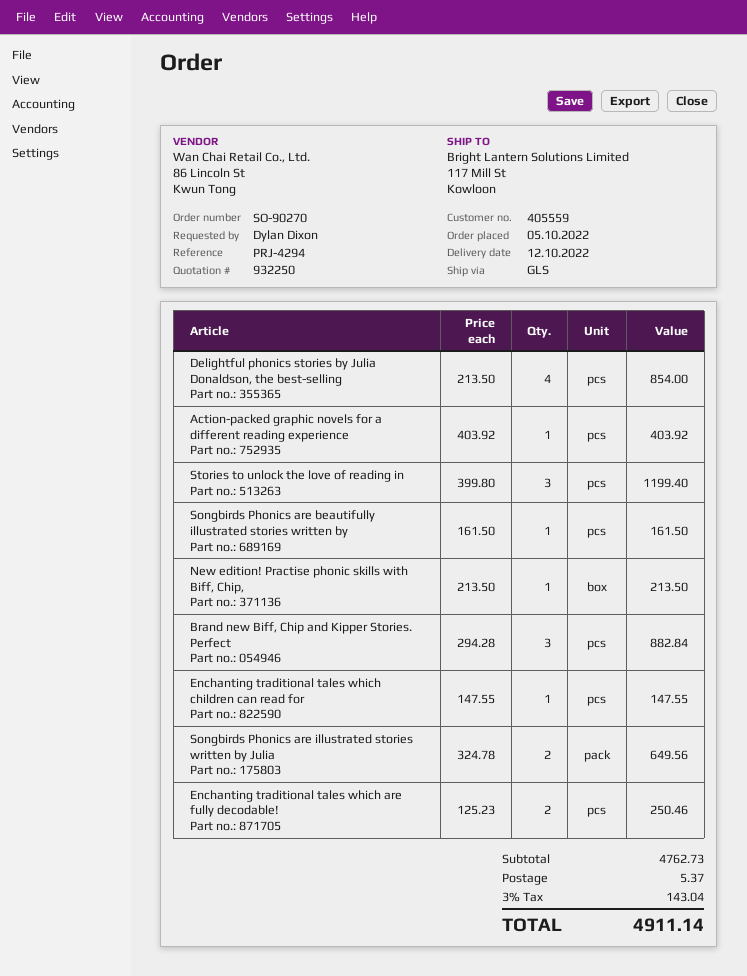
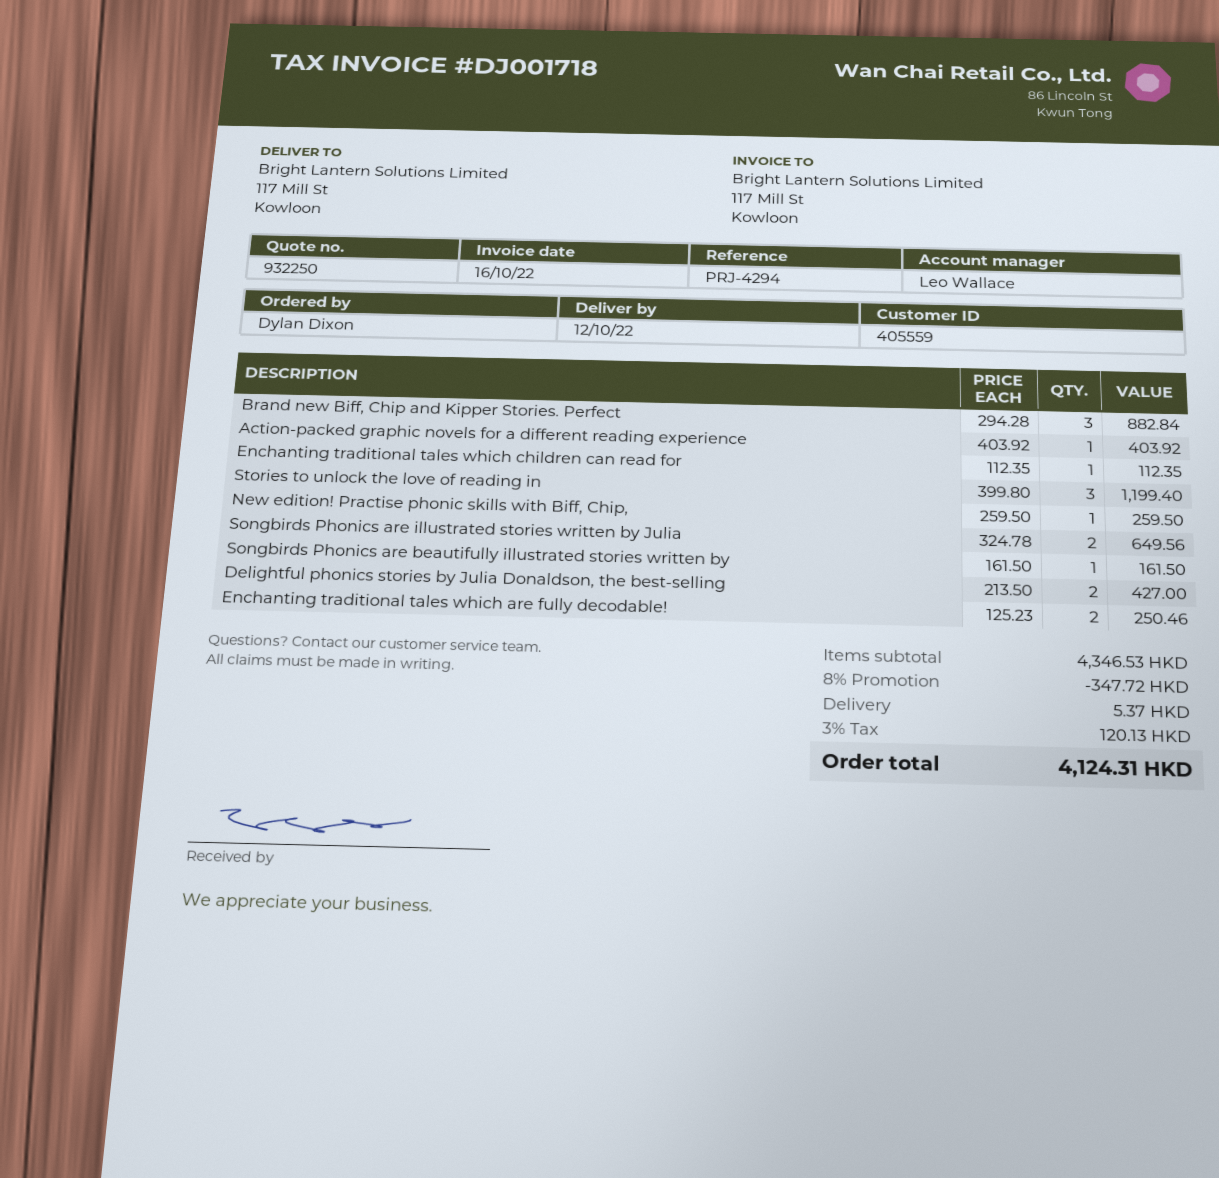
Delightful phonics stories by Julia Donaldson, the best-selling: 4 x 213.50 = 854.00 -> 2 x 213.50 = 427.00
New edition! Practise phonic skills with Biff, Chip,: 1 x 213.50 = 213.50 -> 1 x 259.50 = 259.50
Enchanting traditional tales which children can read for: 1 x 147.55 = 147.55 -> 1 x 112.35 = 112.35
subtotal: 4762.73 -> 4346.53
discount: none -> 8% = 347.72
tax: 3% = 143.04 -> 3% = 120.13
total: 4911.14 -> 4124.31

